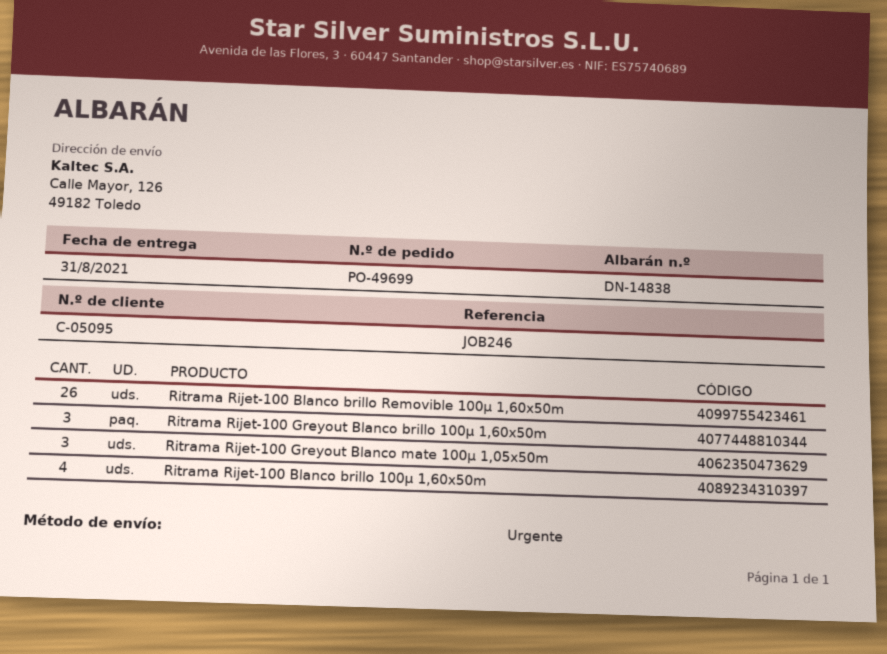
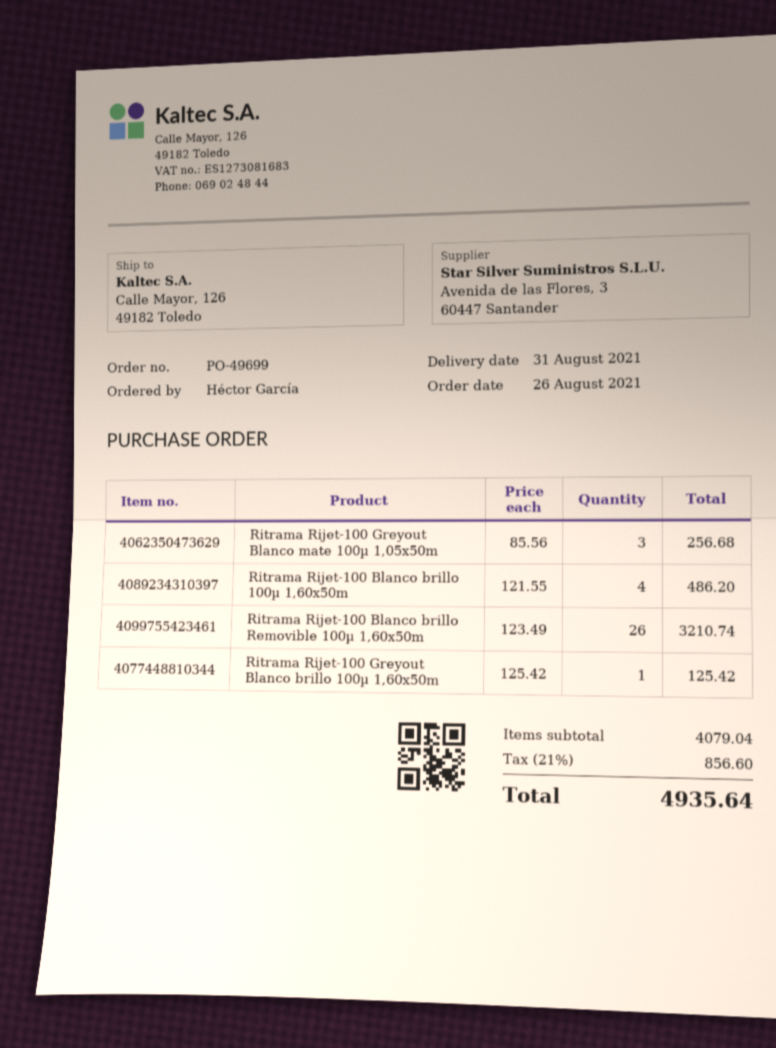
Ritrama Rijet-100 Greyout Blanco brillo 100µ 1,60x50m: 3 -> 1

